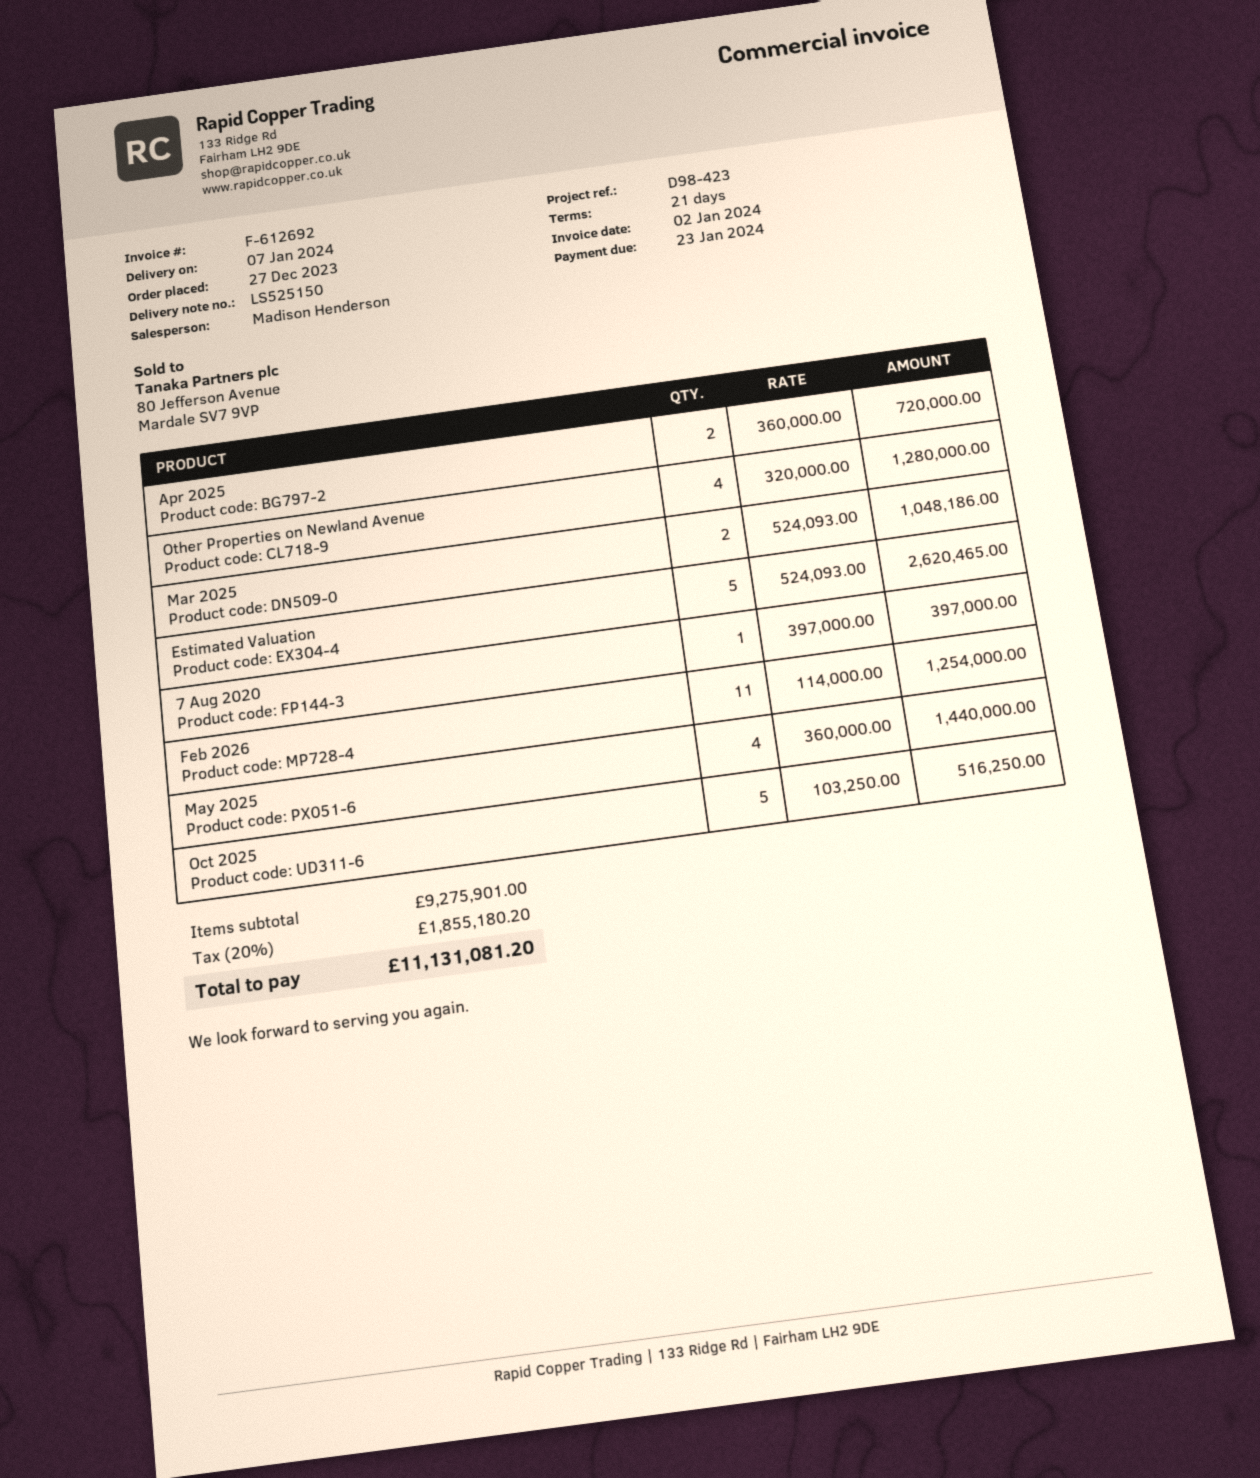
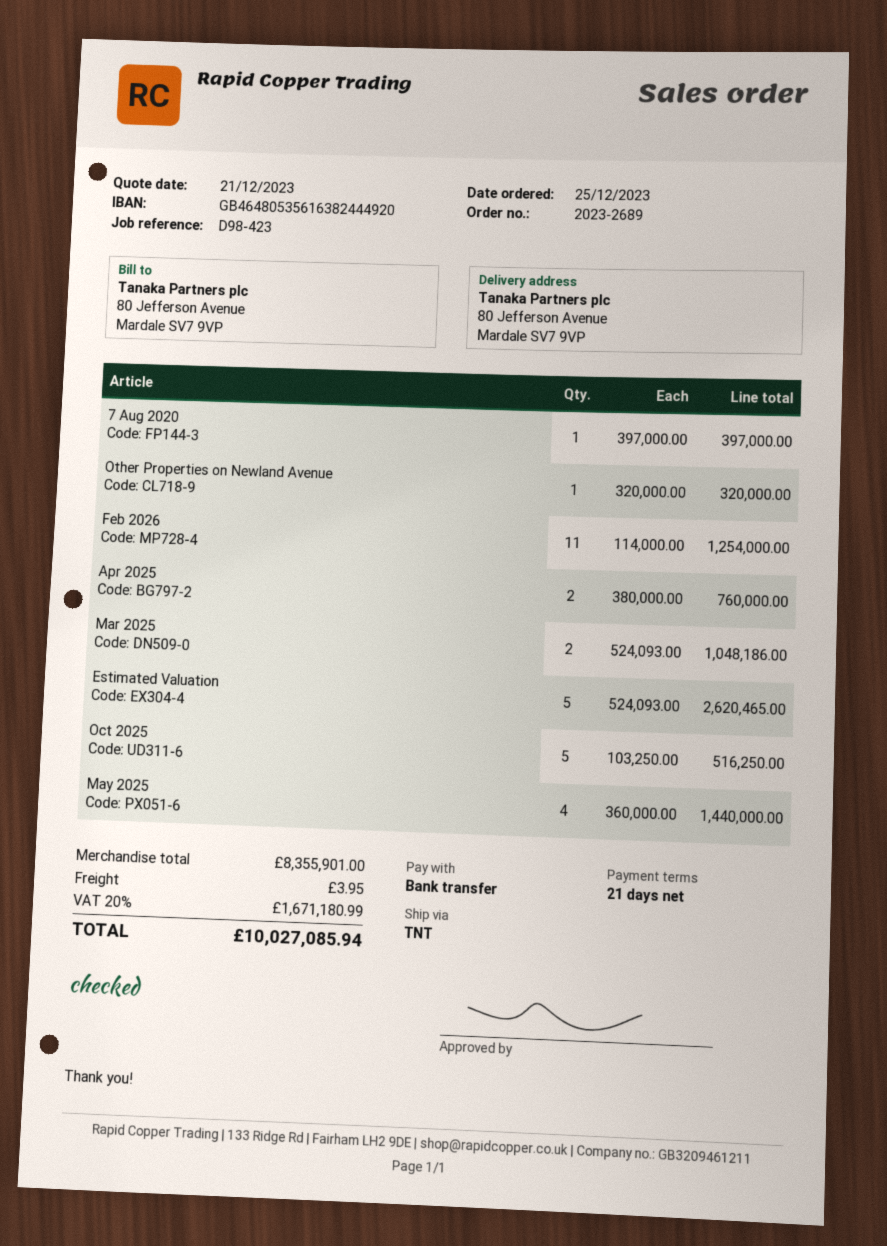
order date: 2023-12-27 -> 2023-12-25
Apr 2025: 2 x 360000.00 = 720000.00 -> 2 x 380000.00 = 760000.00
Other Properties on Newland Avenue: 4 x 320000.00 = 1280000.00 -> 1 x 320000.00 = 320000.00
subtotal: 9275901.00 -> 8355901.00
shipping: none -> 3.95
tax: 20% = 1855180.20 -> 20% = 1671180.99
total: 11131081.20 -> 10027085.94

